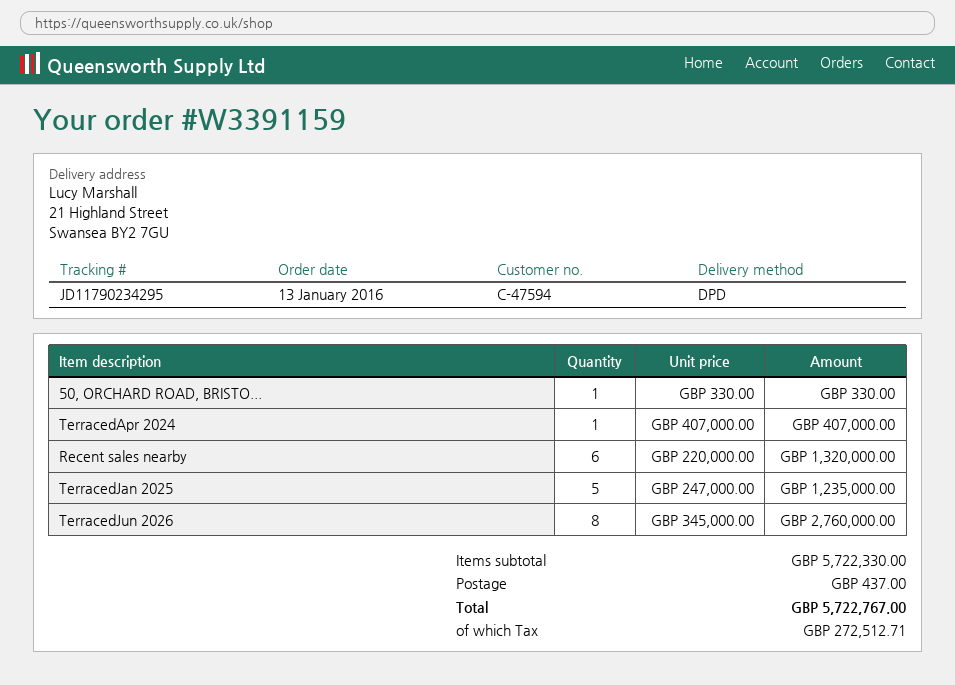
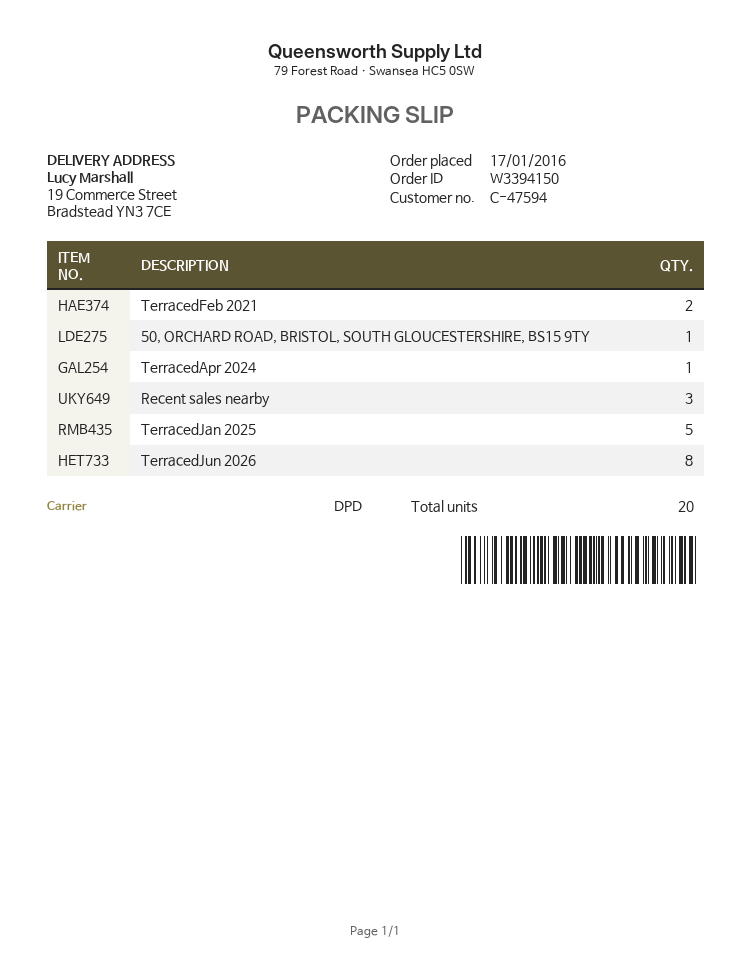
order number: W3391159 -> W3394150
order date: 2016-01-13 -> 2016-01-17
ship to: 21 Highland Street, Swansea BY2 7GU -> 19 Commerce Street, Bradstead YN3 7CE
Recent sales nearby: 6 -> 3
TerracedFeb 2021: none -> 2

